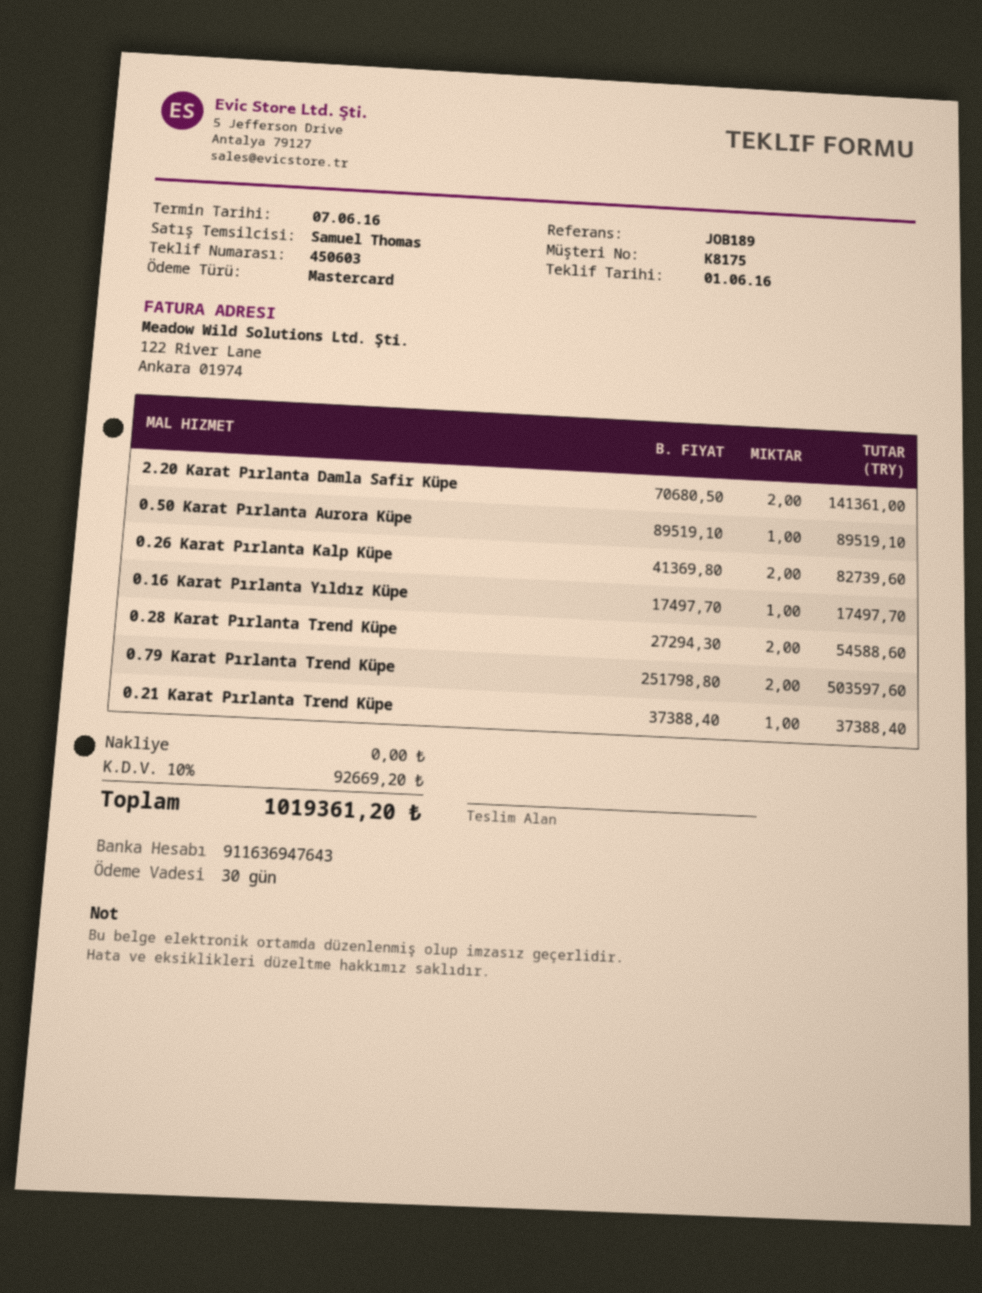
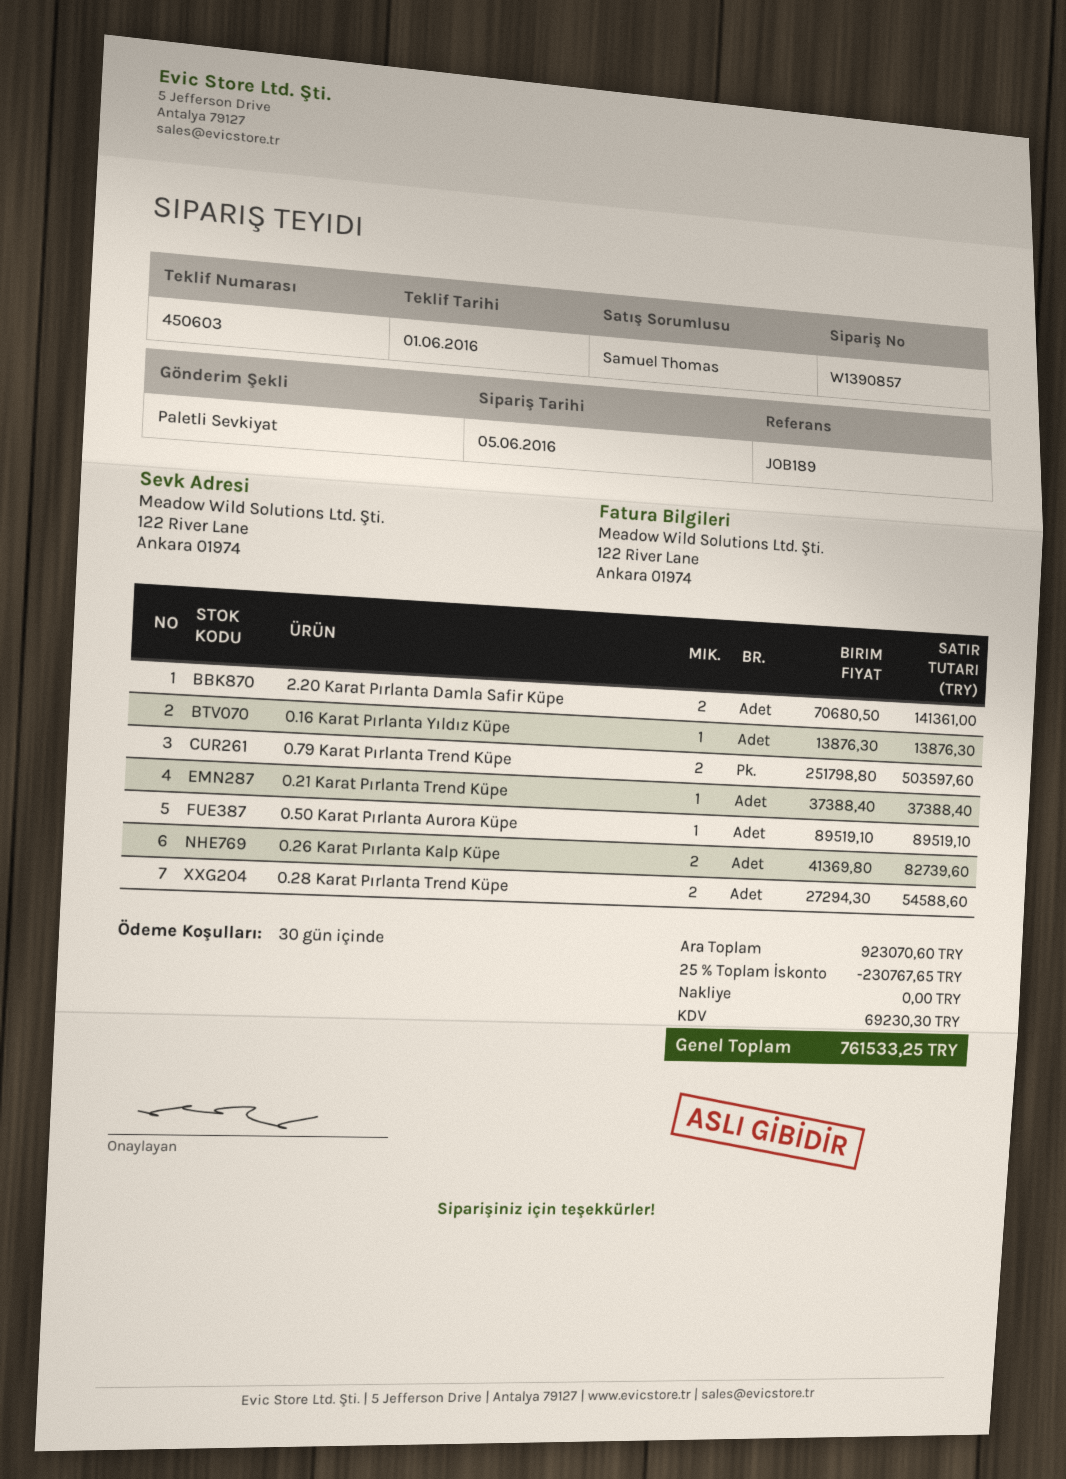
0.16 Karat Pırlanta Yıldız Küpe: 1 x 17497.70 = 17497.70 -> 1 x 13876.30 = 13876.30
discount: none -> 25% = 230767.65
tax: 92669.20 -> 69230.30
total: 1019361.20 -> 761533.25

